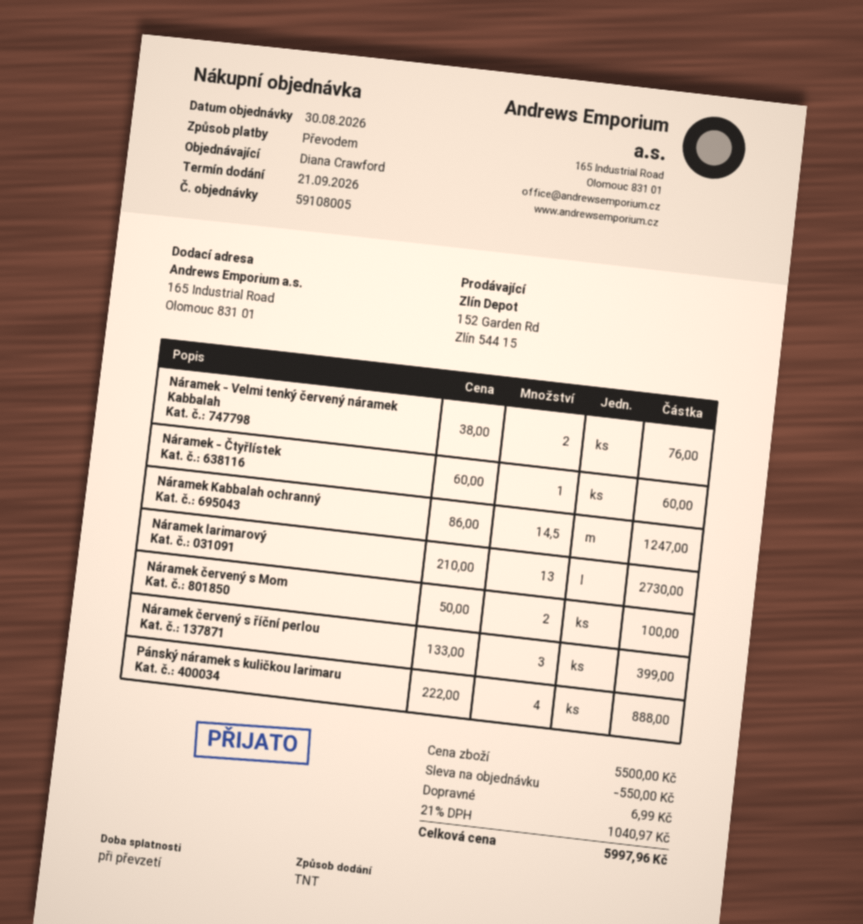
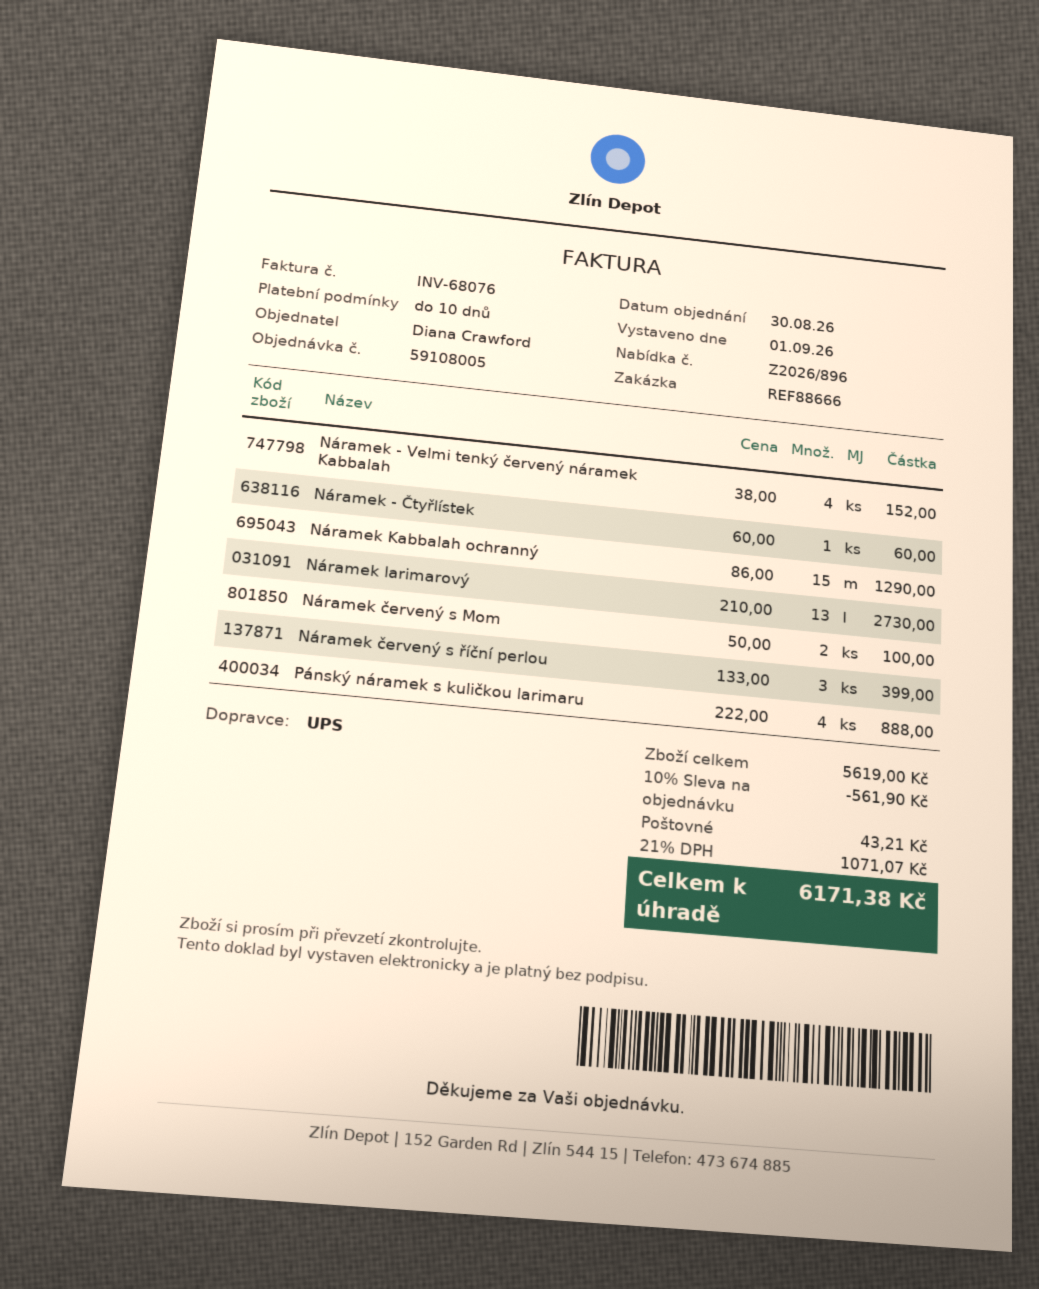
payment terms: on receipt -> 10 days
shipping method: TNT -> UPS
Náramek - Velmi tenký červený náramek Kabbalah: 2 x 38.00 = 76.00 -> 4 x 38.00 = 152.00
Náramek Kabbalah ochranný: 14.5 x 86.00 = 1247.00 -> 15 x 86.00 = 1290.00
subtotal: 5500.00 -> 5619.00
discount: 550.00 -> 561.90
shipping: 6.99 -> 43.21
tax: 21% = 1040.97 -> 21% = 1071.07
total: 5997.96 -> 6171.38

